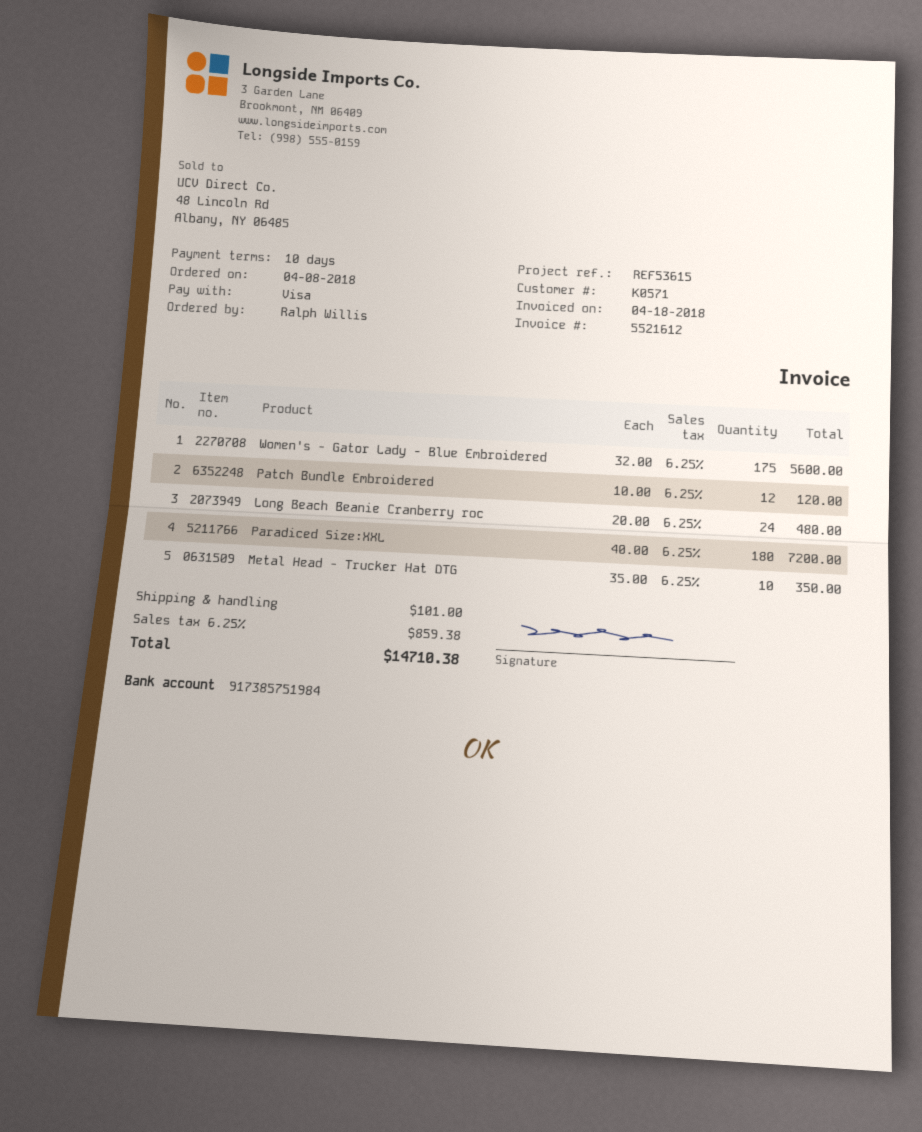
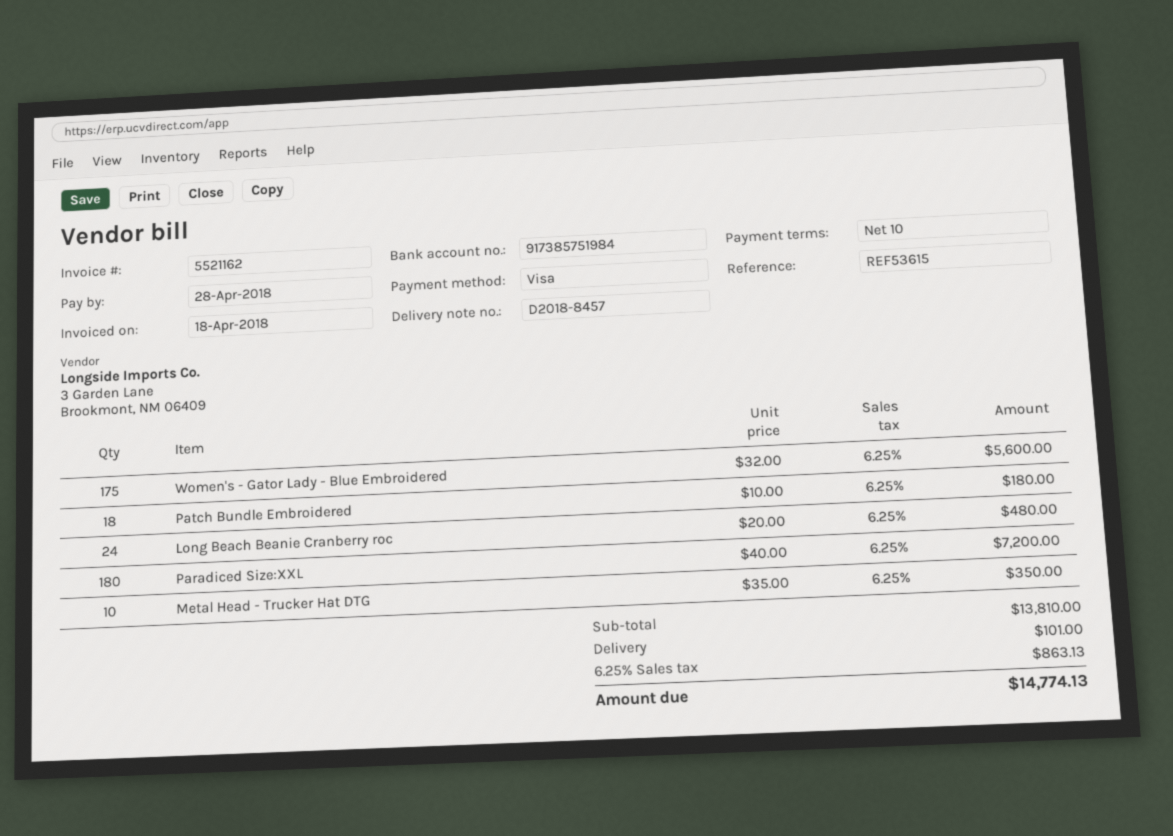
invoice number: 5521612 -> 5521162
Patch Bundle Embroidered: 12 x 10.00 = 120.00 -> 18 x 10.00 = 180.00
tax: 6.25% = 859.38 -> 6.25% = 863.13
total: 14710.38 -> 14774.13

